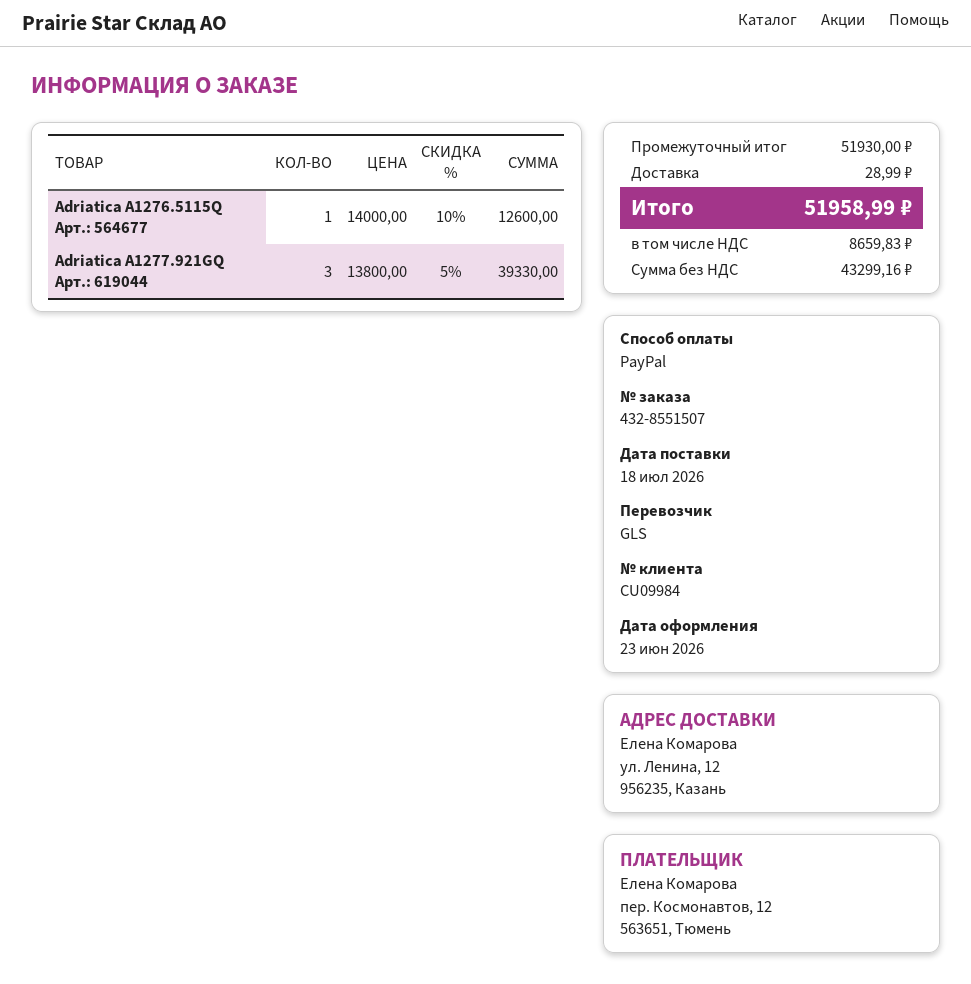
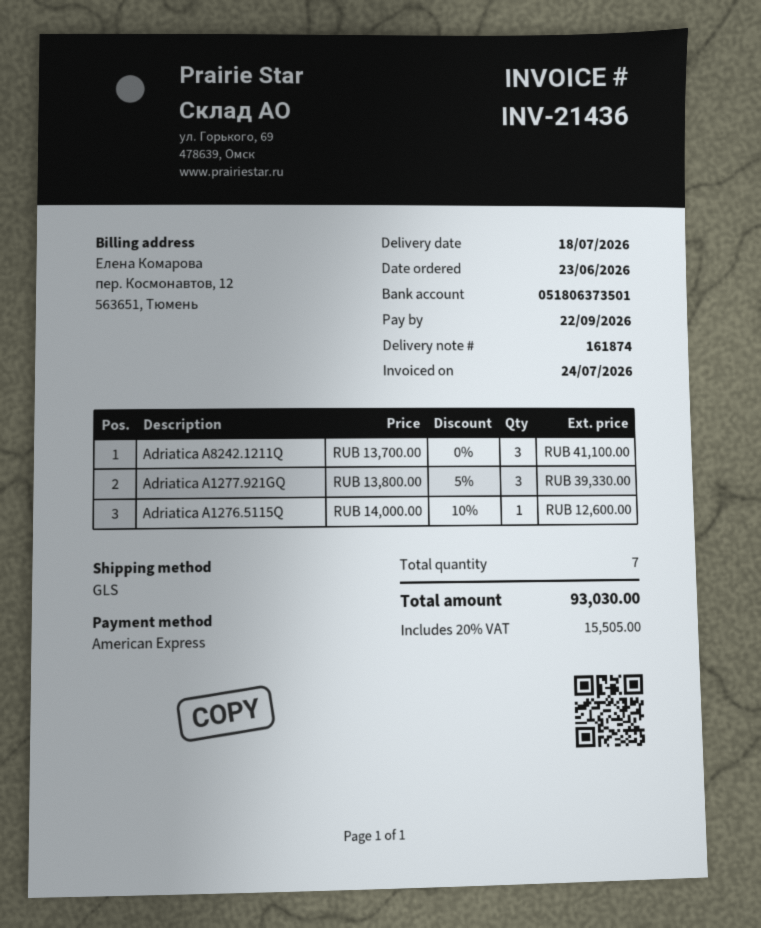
payment method: PayPal -> American Express
Adriatica A8242.1211Q: none -> 3 x 13700.00 = 41100.00
shipping: 28.99 -> none
tax: 8659.83 -> 15505.00
total: 51958.99 -> 93030.00

